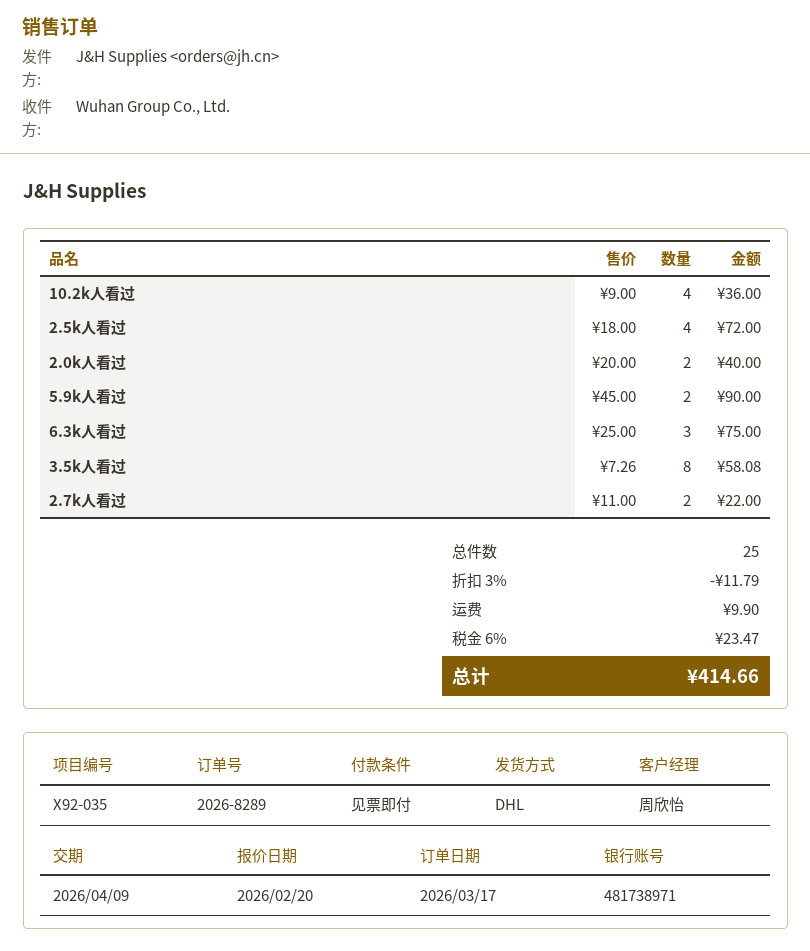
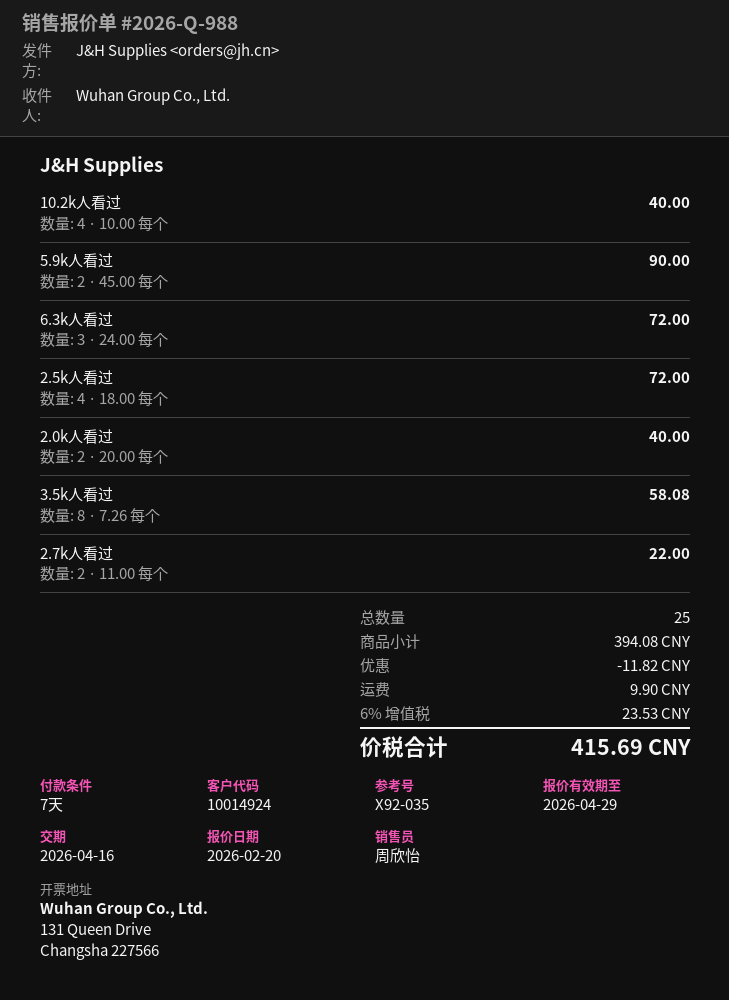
delivery date: 2026-04-09 -> 2026-04-16
payment terms: on receipt -> 7 days
10.2k人看过: 4 x 9.00 = 36.00 -> 4 x 10.00 = 40.00
6.3k人看过: 3 x 25.00 = 75.00 -> 3 x 24.00 = 72.00
discount: 11.79 -> 11.82
tax: 6% = 23.47 -> 6% = 23.53
total: 414.66 -> 415.69

